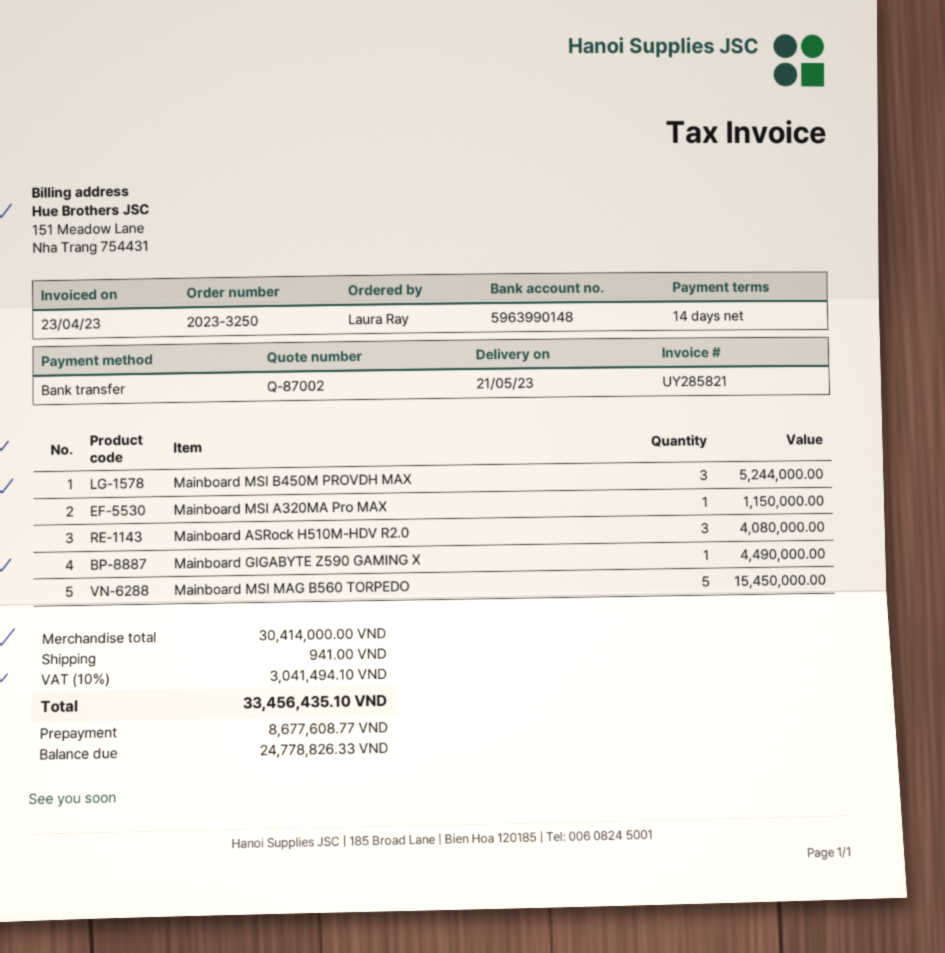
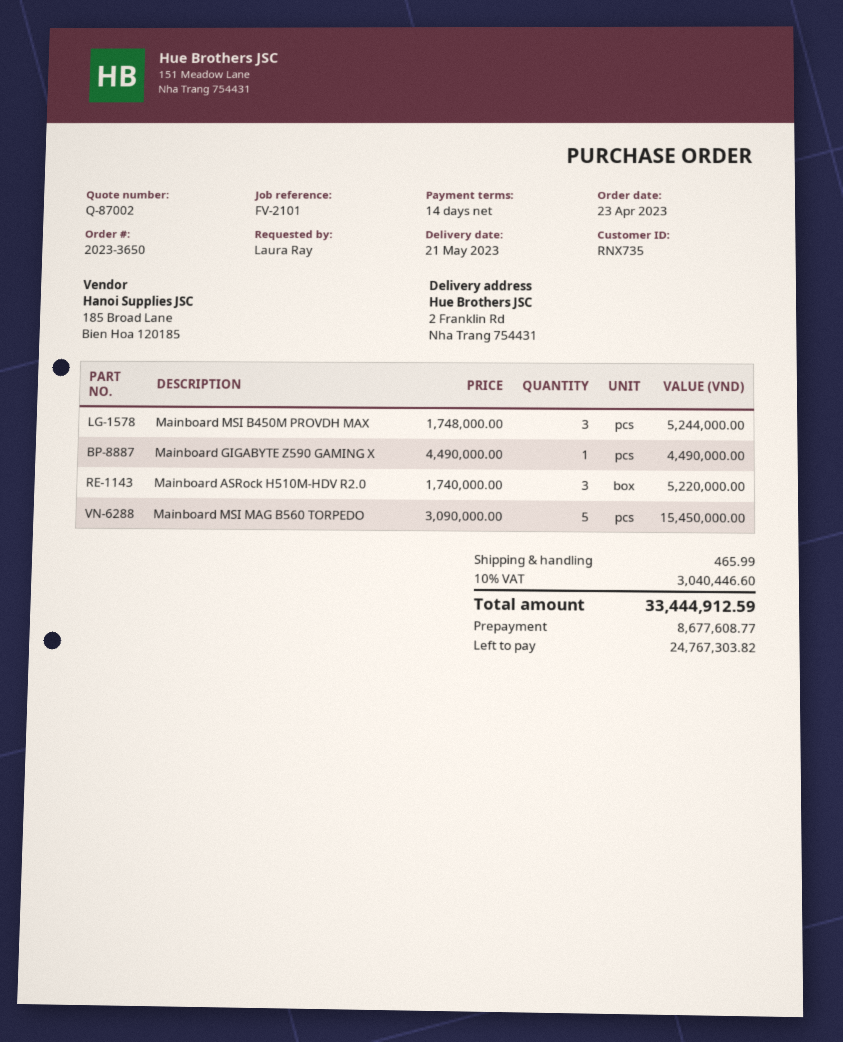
order number: 2023-3250 -> 2023-3650
Mainboard MSI A320MA Pro MAX: 1 for 1150000.00 -> none
Mainboard ASRock H510M-HDV R2.0: 3 for 4080000.00 -> 3 for 5220000.00
shipping: 941.00 -> 465.99
tax: 10% = 3041494.10 -> 10% = 3040446.60
total: 33456435.10 -> 33444912.59
balance: 24778826.33 -> 24767303.82

